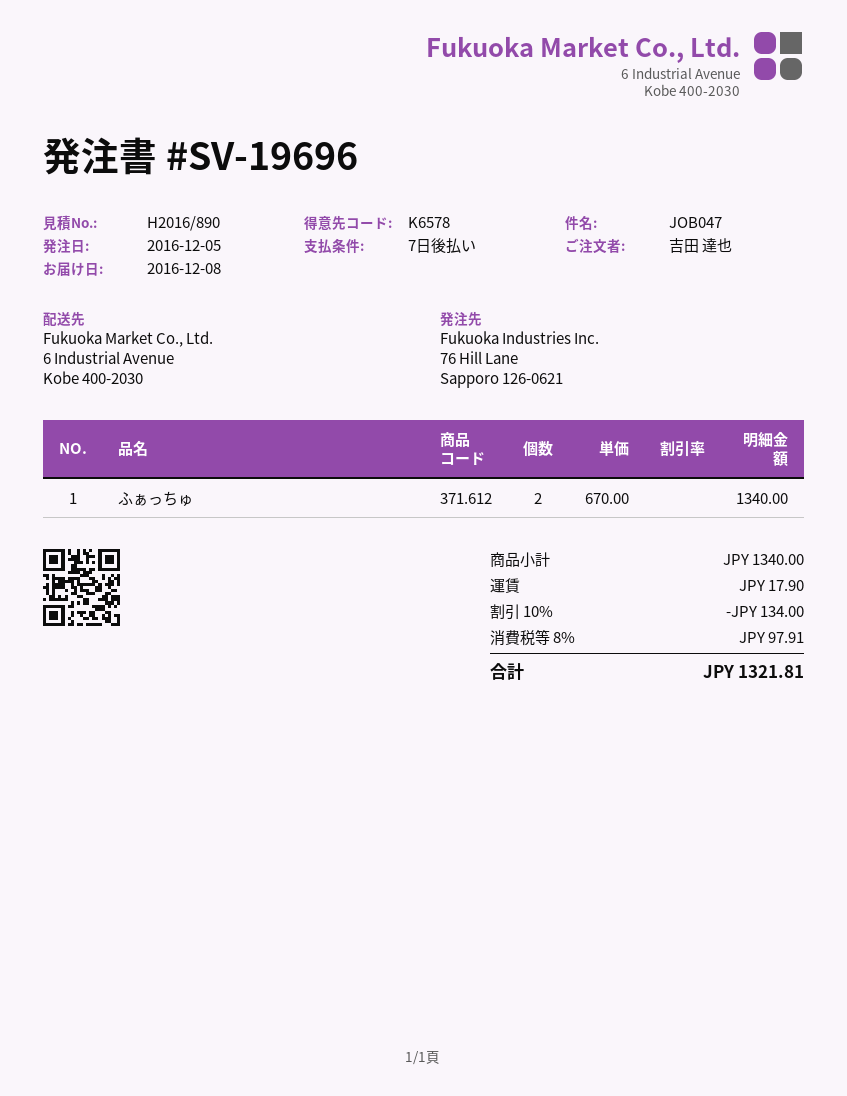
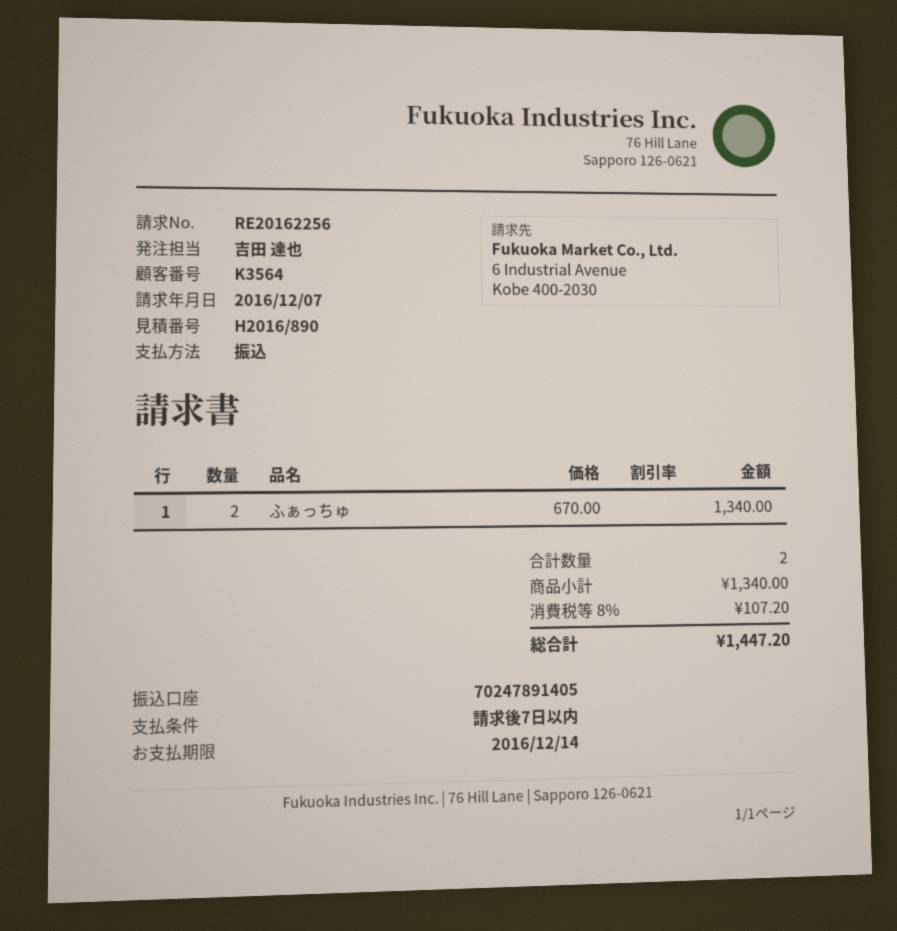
customer number: K6578 -> K3564
discount: 10% = 134.00 -> none
shipping: 17.90 -> none
tax: 8% = 97.91 -> 8% = 107.20
total: 1321.81 -> 1447.20

